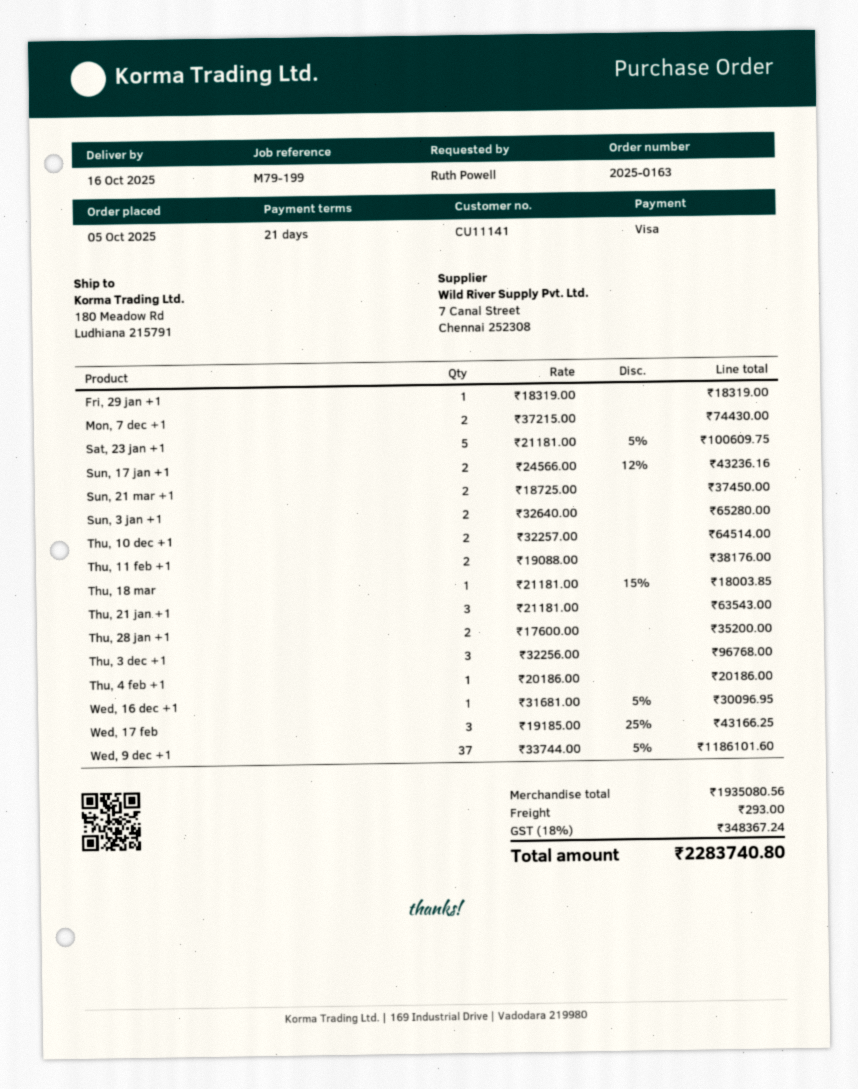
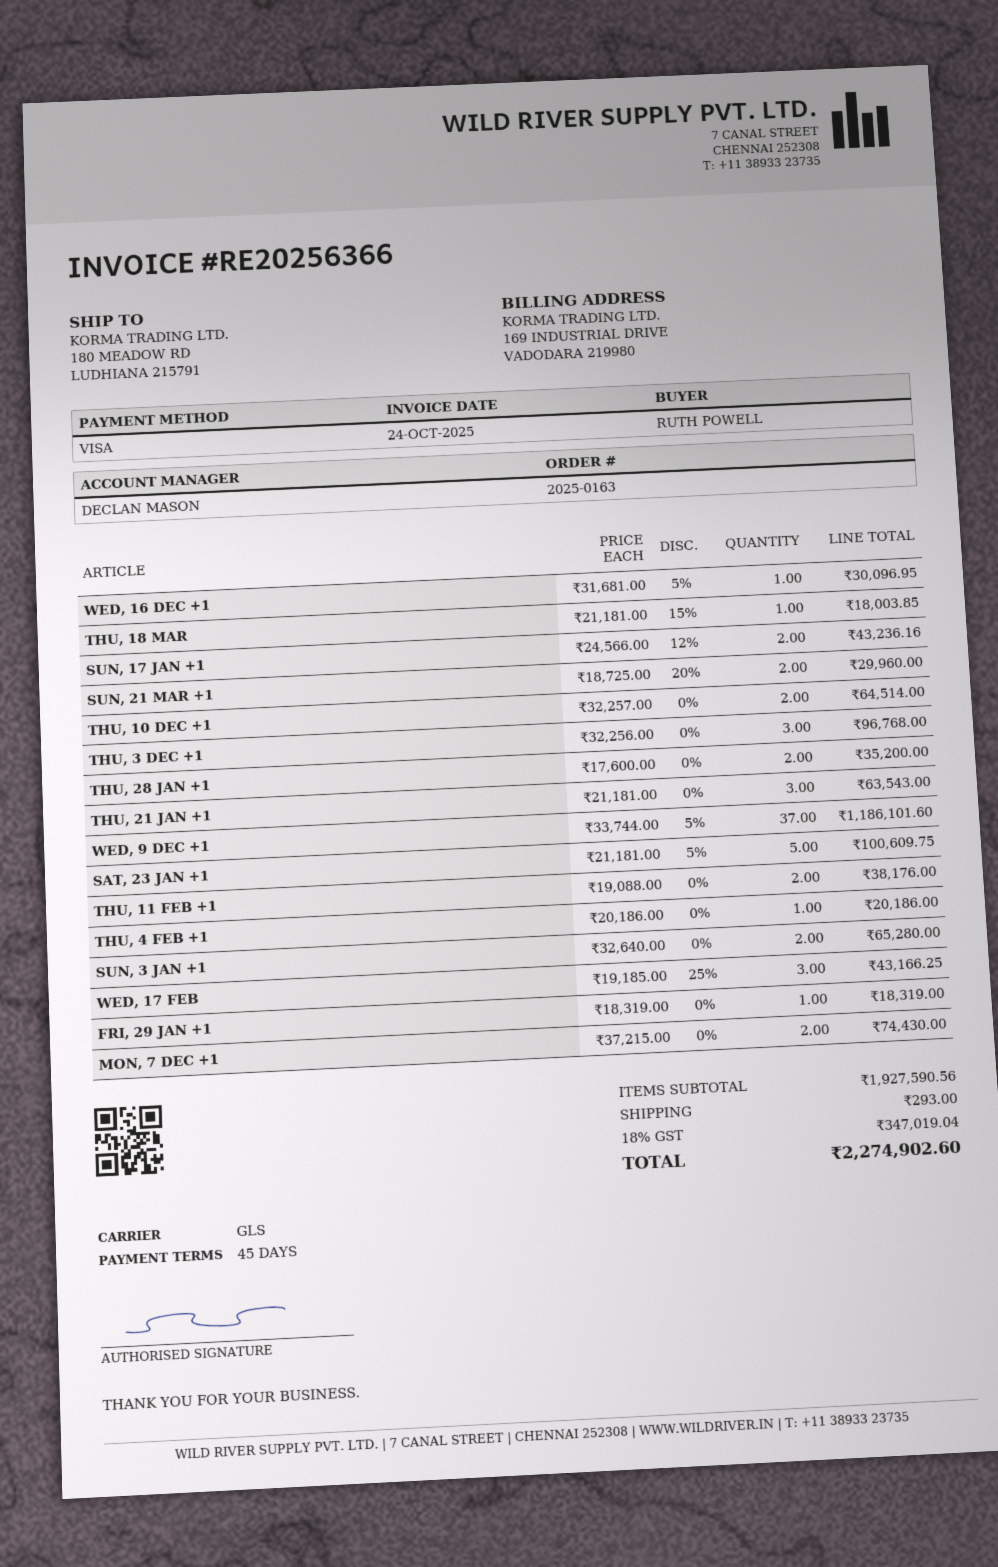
payment terms: 21 days -> 45 days
Sun, 21 mar +1: 2 x 18725.00 = 37450.00 -> 2 x 18725.00 - 20% = 29960.00
subtotal: 1935080.56 -> 1927590.56
tax: 18% = 348367.24 -> 18% = 347019.04
total: 2283740.80 -> 2274902.60

